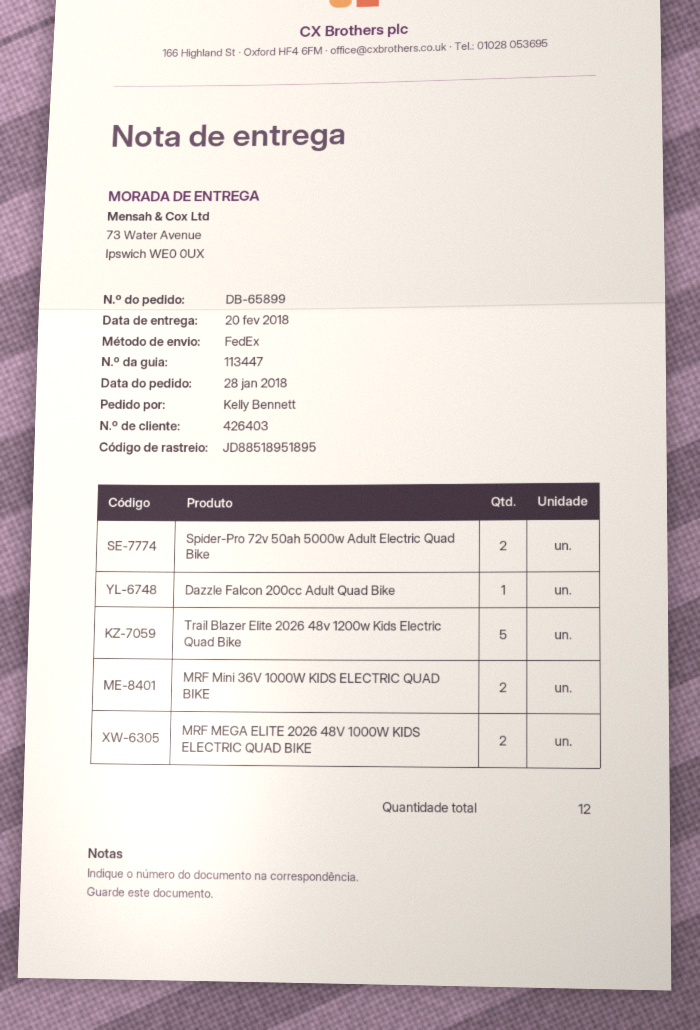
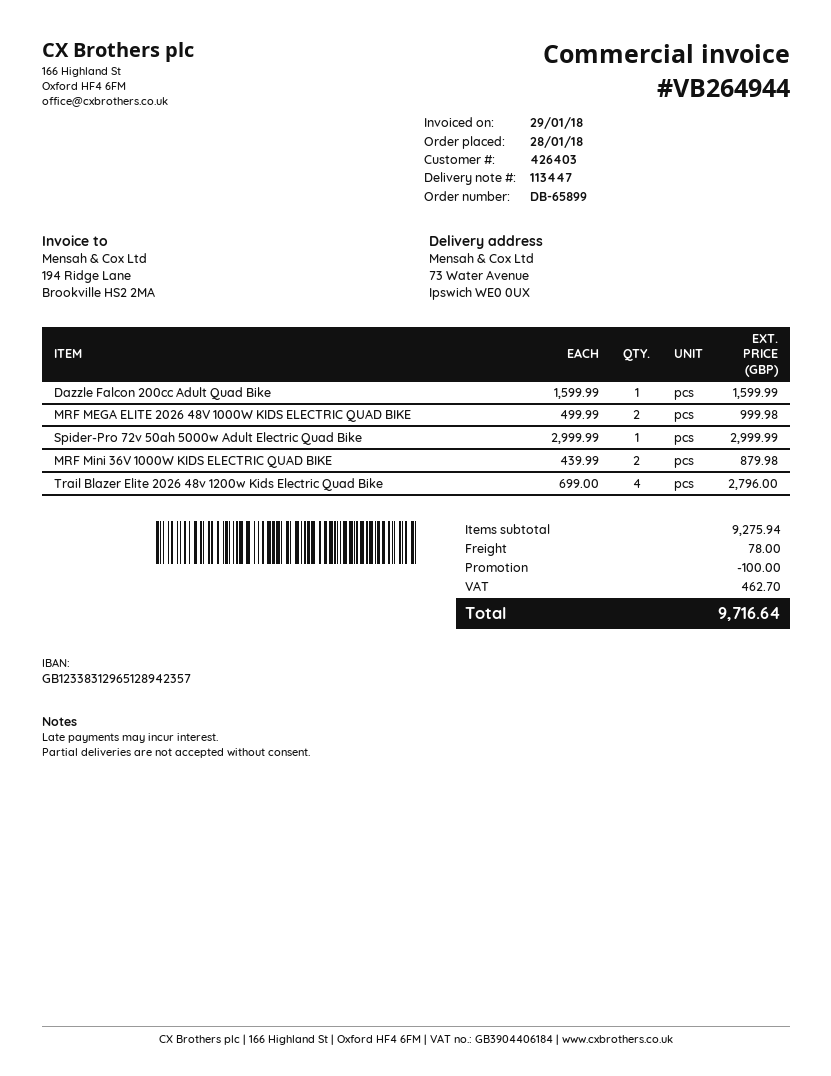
Spider-Pro 72v 50ah 5000w Adult Electric Quad Bike: 2 -> 1
Trail Blazer Elite 2026 48v 1200w Kids Electric Quad Bike: 5 -> 4

